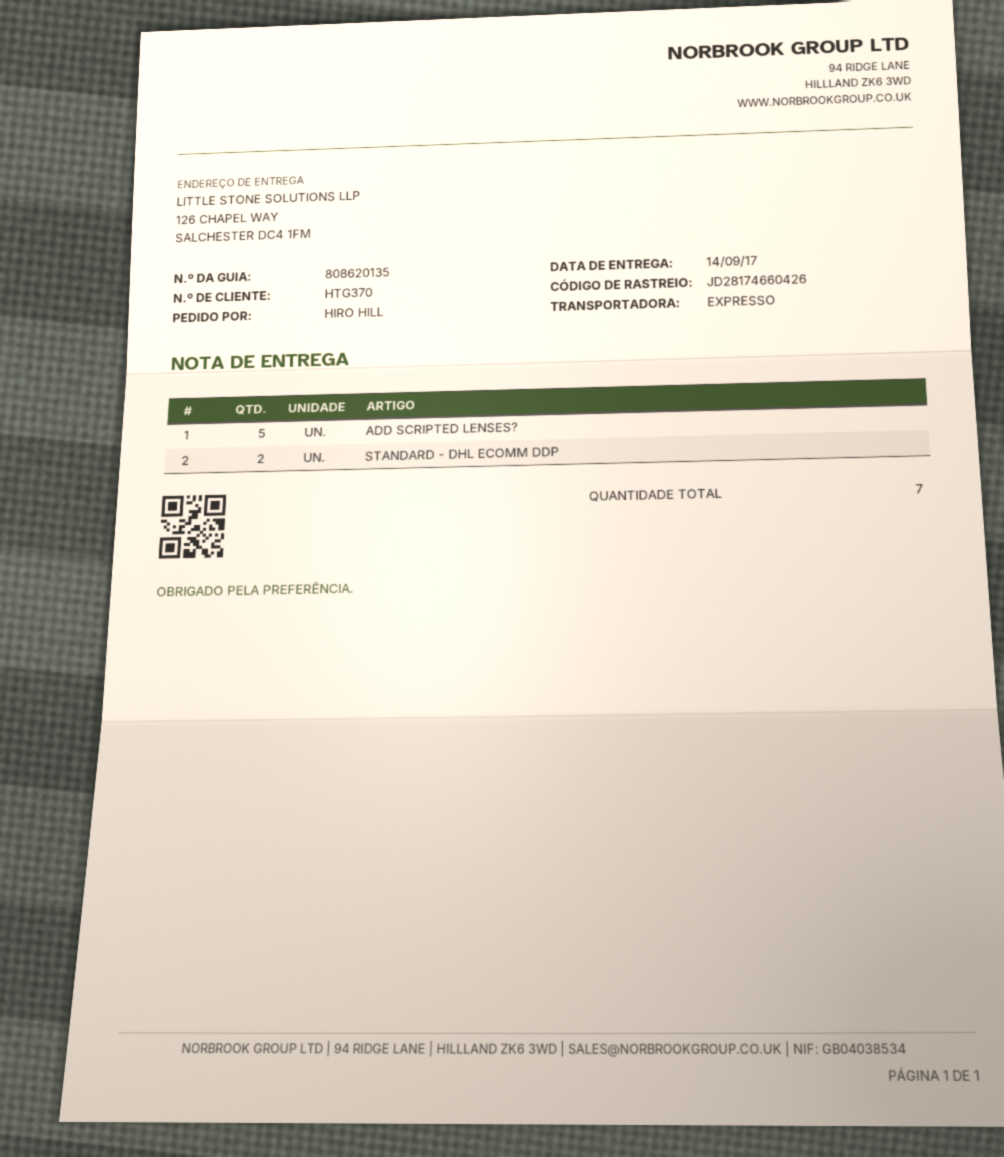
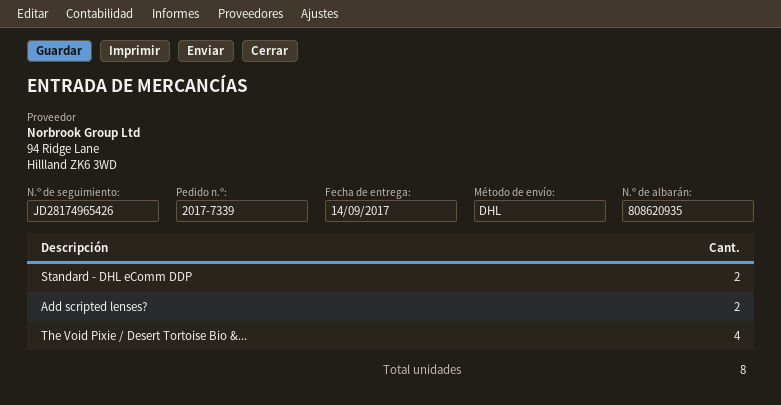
delivery note number: 808620135 -> 808620935
shipping method: express -> DHL
tracking number: JD28174660426 -> JD28174965426
ADD SCRIPTED LENSES?: 5 -> 2
The Void Pixie / Desert Tortoise Bio &...: none -> 4
total quantity: 7 -> 8

